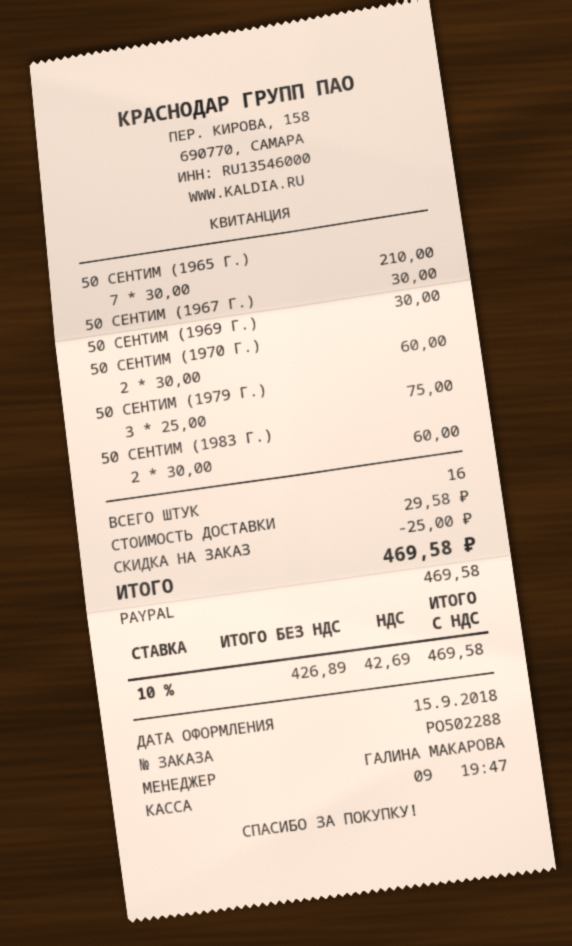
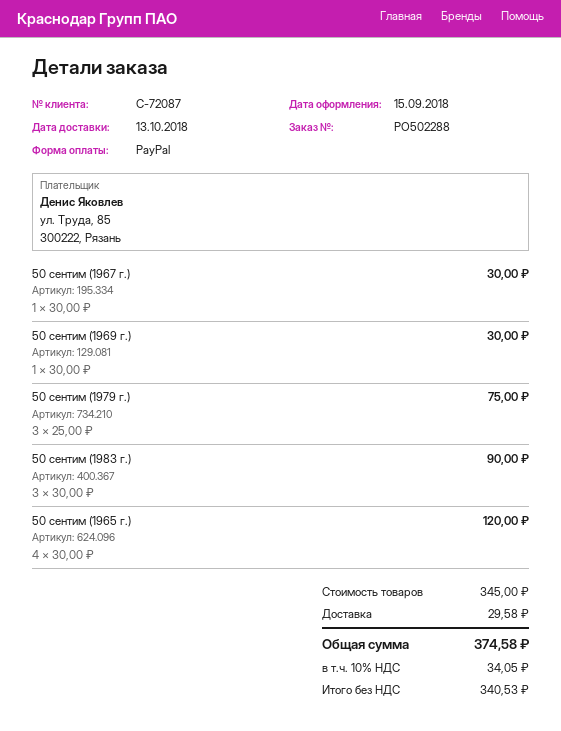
50 СЕНТИМ (1965 Г.): 7 x 30.00 = 210.00 -> 4 x 30.00 = 120.00
50 СЕНТИМ (1970 Г.): 2 x 30.00 = 60.00 -> none
50 СЕНТИМ (1983 Г.): 2 x 30.00 = 60.00 -> 3 x 30.00 = 90.00
discount: 25.00 -> none
net: 426.89 -> 340.53
tax: 10% = 42.69 -> 10% = 34.05
total: 469.58 -> 374.58

